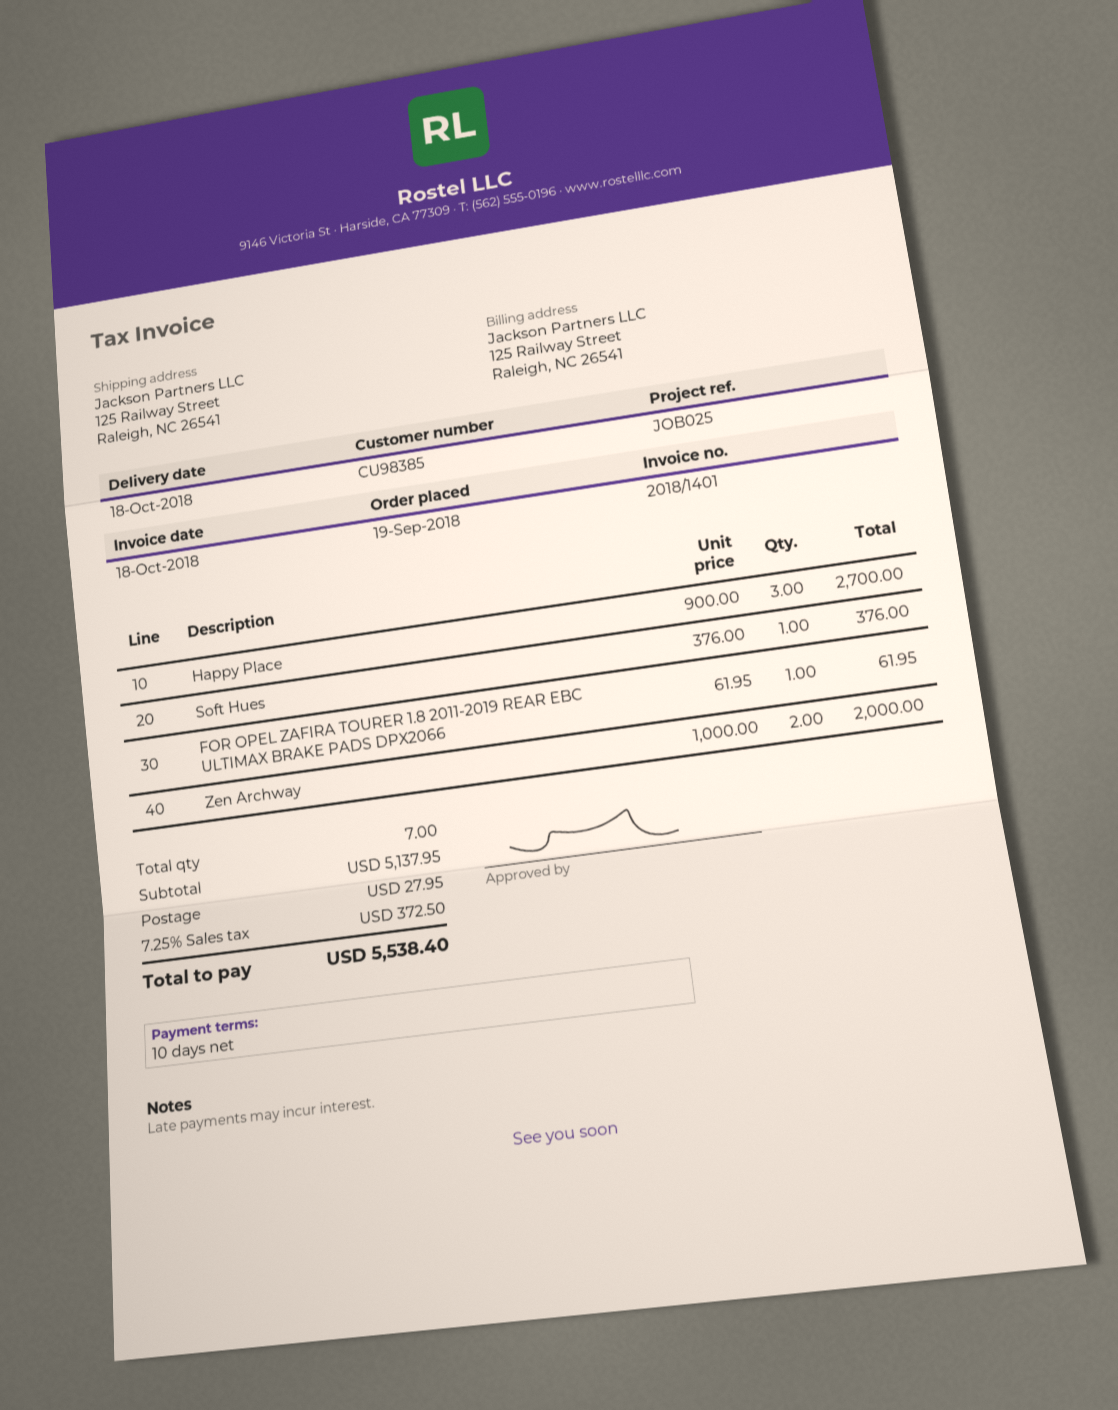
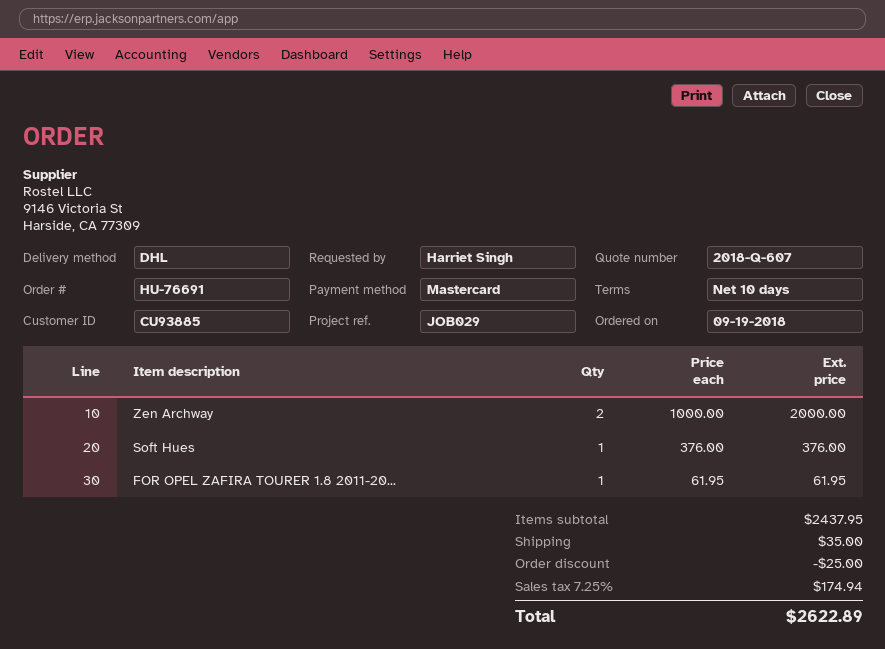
customer number: CU98385 -> CU93885
reference: JOB025 -> JOB029
Happy Place: 3 x 900.00 = 2700.00 -> none
subtotal: 5137.95 -> 2437.95
discount: none -> 25.00
shipping: 27.95 -> 35.00
tax: 7.25% = 372.50 -> 7.25% = 174.94
total: 5538.40 -> 2622.89

